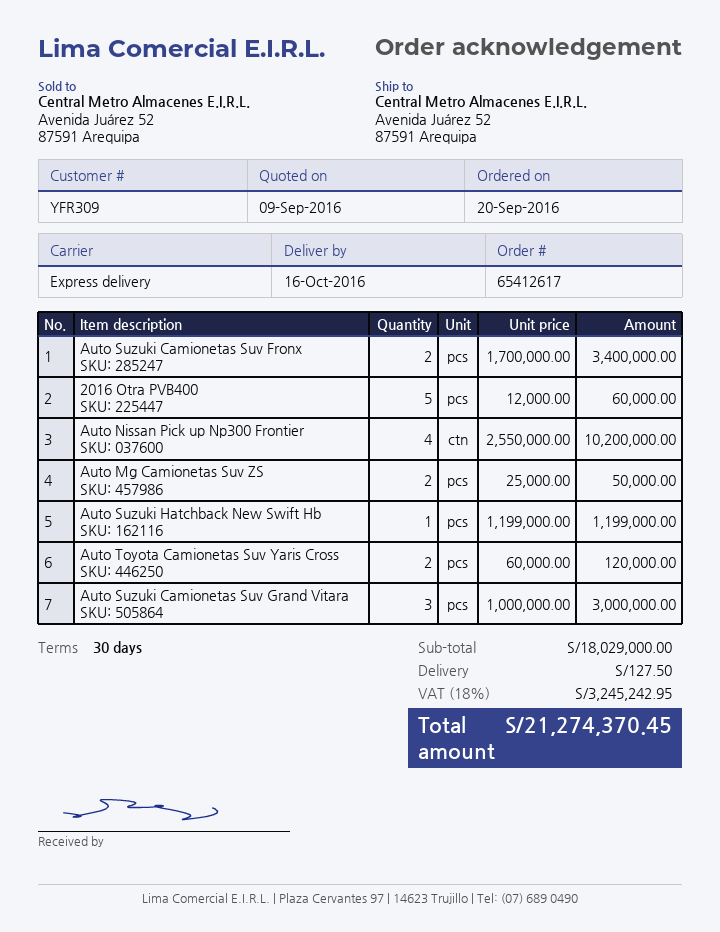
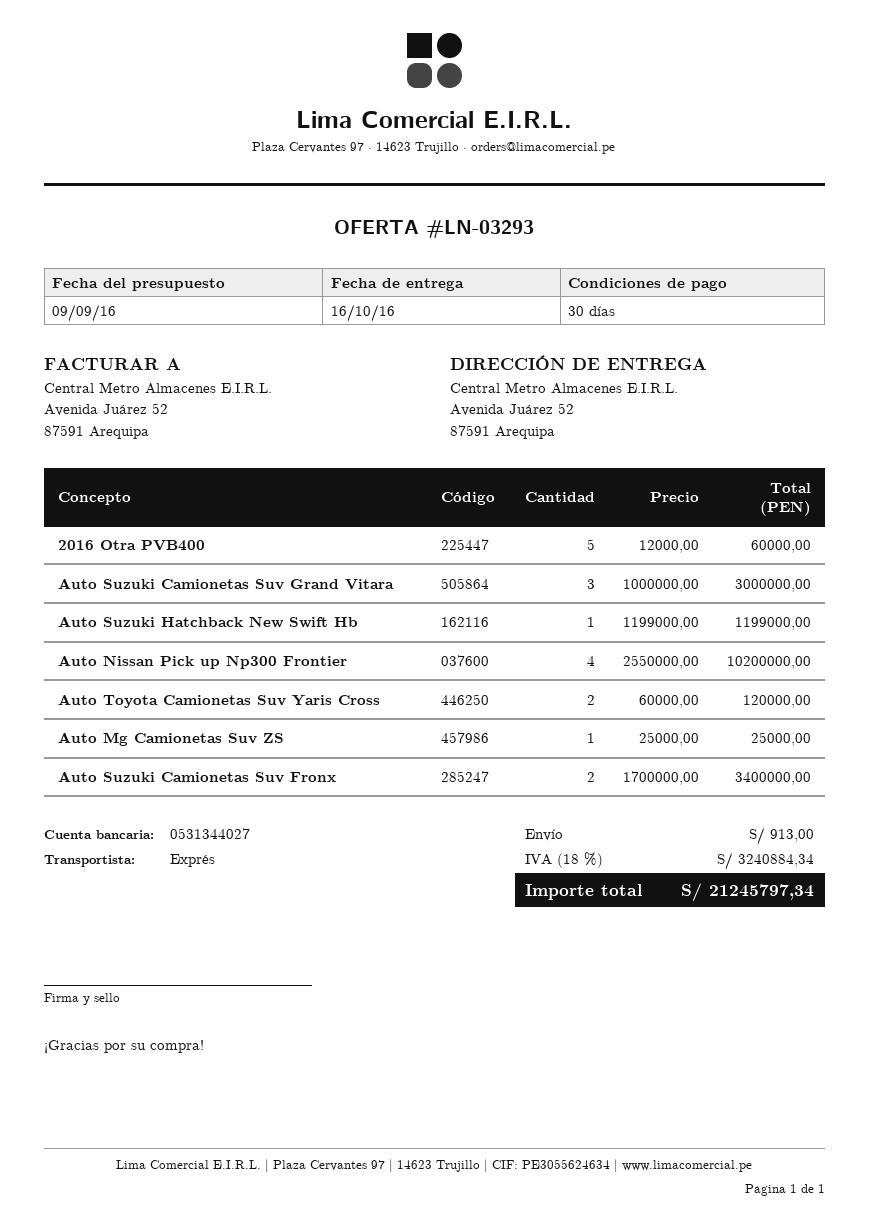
Auto Mg Camionetas Suv ZS: 2 x 25000.00 = 50000.00 -> 1 x 25000.00 = 25000.00
shipping: 127.50 -> 913.00
tax: 18% = 3245242.95 -> 18% = 3240884.34
total: 21274370.45 -> 21245797.34

